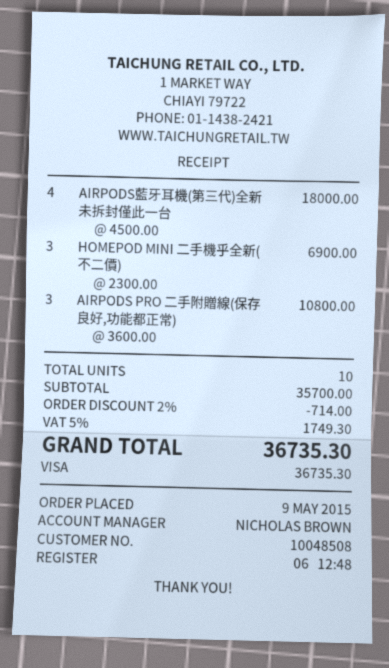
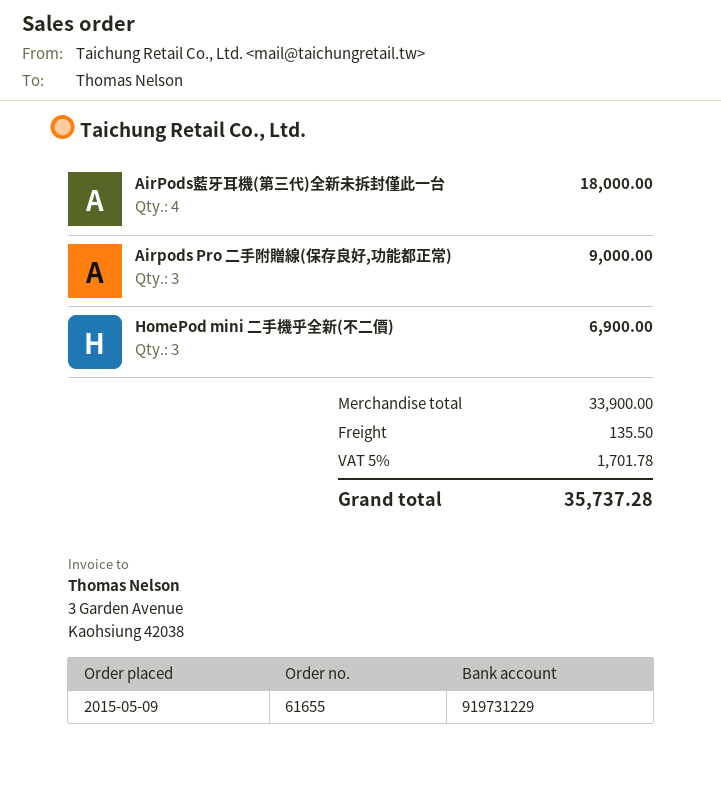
AIRPODS PRO 二手附贈線(保存良好,功能都正常): 3 for 10800.00 -> 3 for 9000.00
subtotal: 35700.00 -> 33900.00
discount: 2% = 714.00 -> none
shipping: none -> 135.50
tax: 5% = 1749.30 -> 5% = 1701.78
total: 36735.30 -> 35737.28

